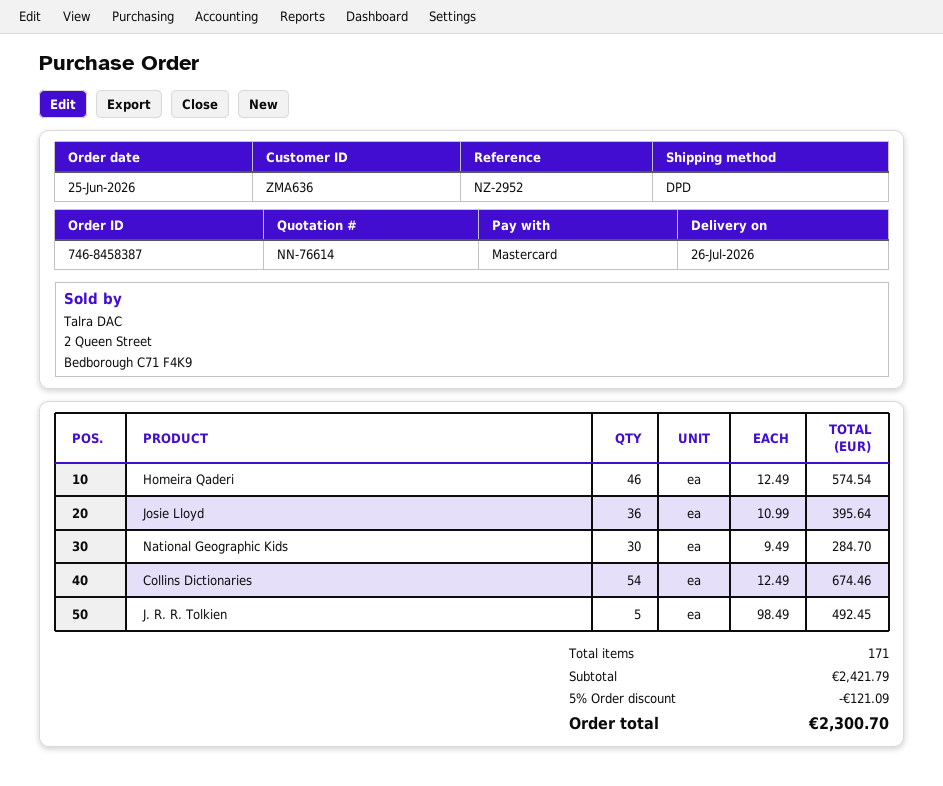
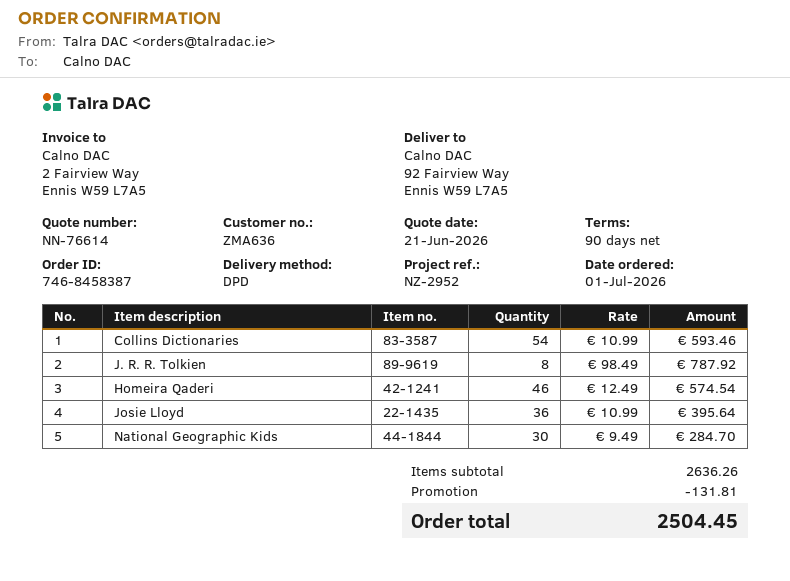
order date: 2026-06-25 -> 2026-07-01
Collins Dictionaries: 54 x 12.49 = 674.46 -> 54 x 10.99 = 593.46
J. R. R. Tolkien: 5 x 98.49 = 492.45 -> 8 x 98.49 = 787.92
subtotal: 2421.79 -> 2636.26
discount: 121.09 -> 131.81
total: 2300.70 -> 2504.45

